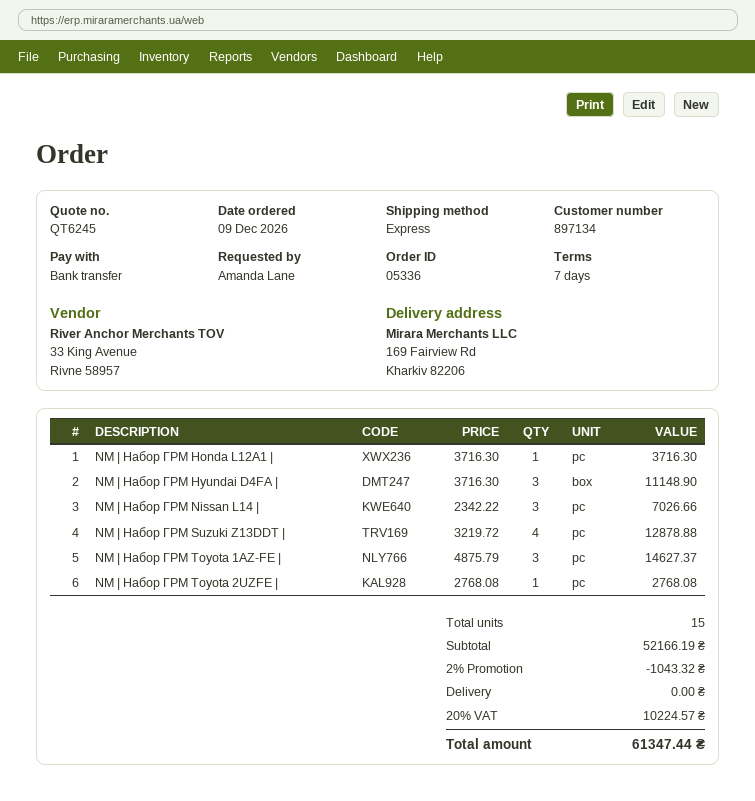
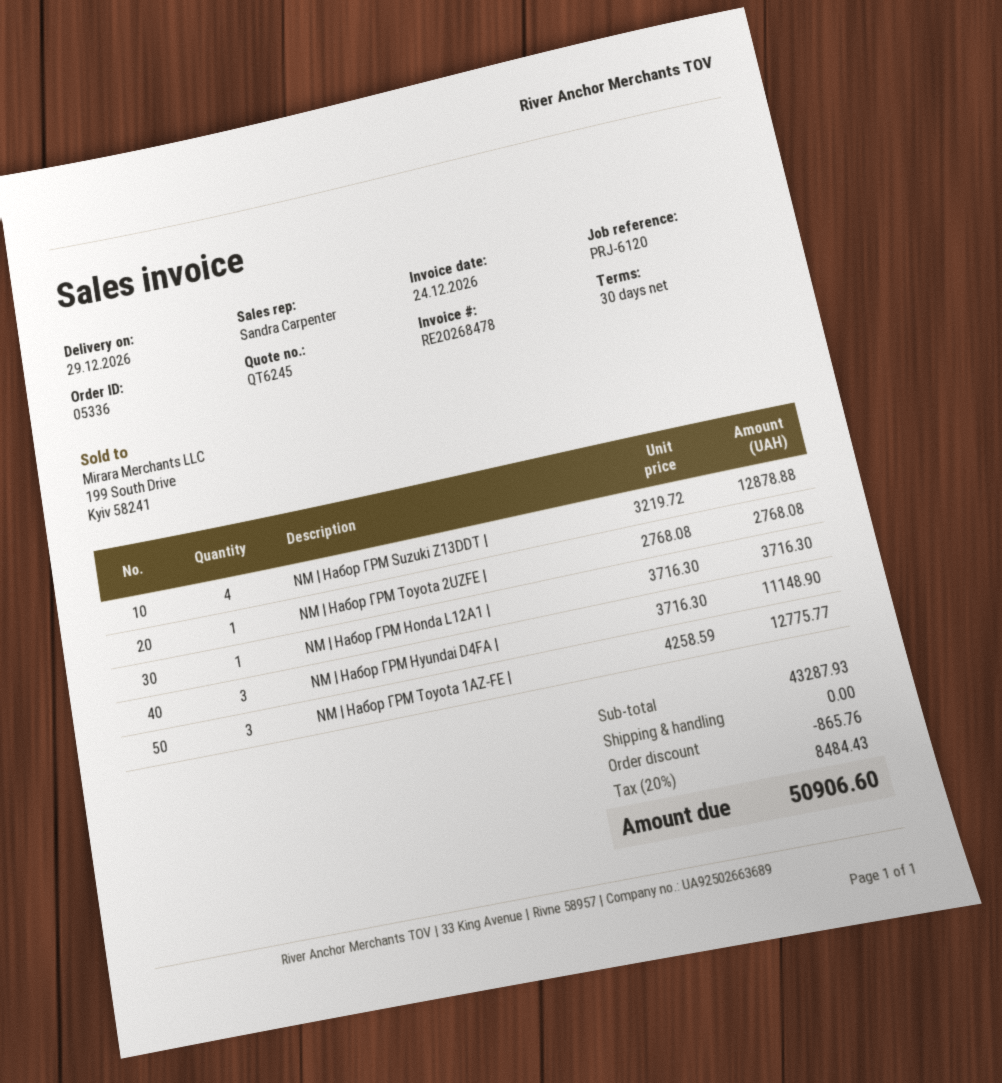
payment terms: 7 days -> 30 days
NM | Набор ГРМ Nissan L14 |: 3 x 2342.22 = 7026.66 -> none
NM | Набор ГРМ Toyota 1AZ-FE |: 3 x 4875.79 = 14627.37 -> 3 x 4258.59 = 12775.77
subtotal: 52166.19 -> 43287.93
discount: 1043.32 -> 865.76
tax: 20% = 10224.57 -> 20% = 8484.43
total: 61347.44 -> 50906.60

